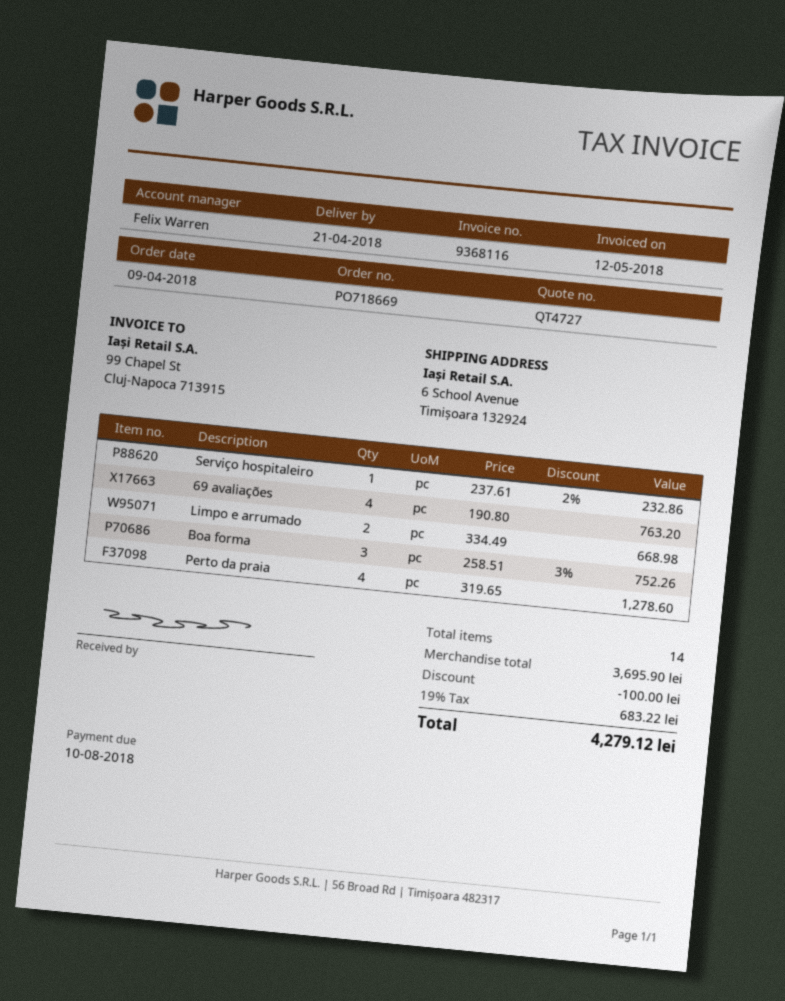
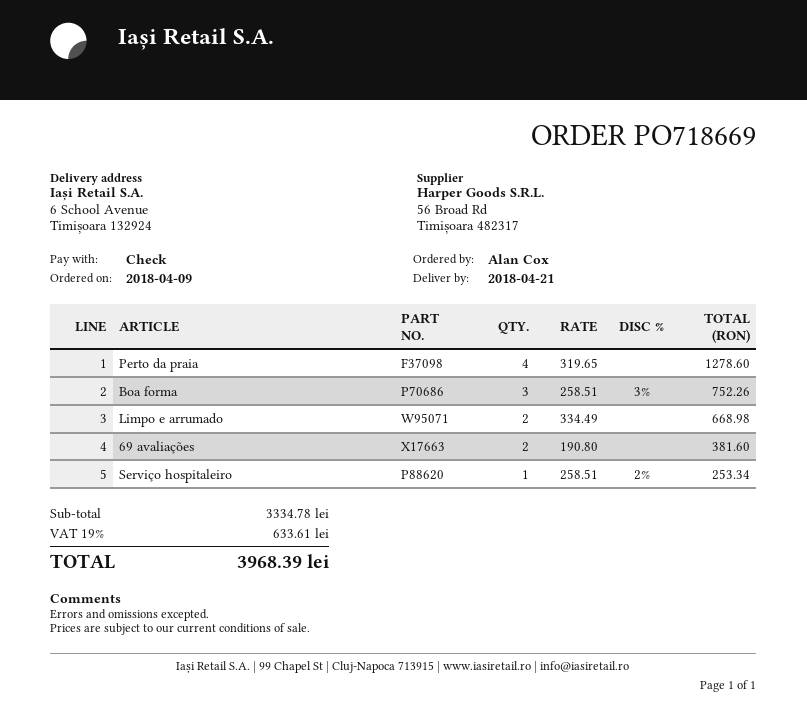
Serviço hospitaleiro: 1 x 237.61 - 2% = 232.86 -> 1 x 258.51 - 2% = 253.34
69 avaliações: 4 x 190.80 = 763.20 -> 2 x 190.80 = 381.60
subtotal: 3695.90 -> 3334.78
discount: 100.00 -> none
tax: 19% = 683.22 -> 19% = 633.61
total: 4279.12 -> 3968.39

